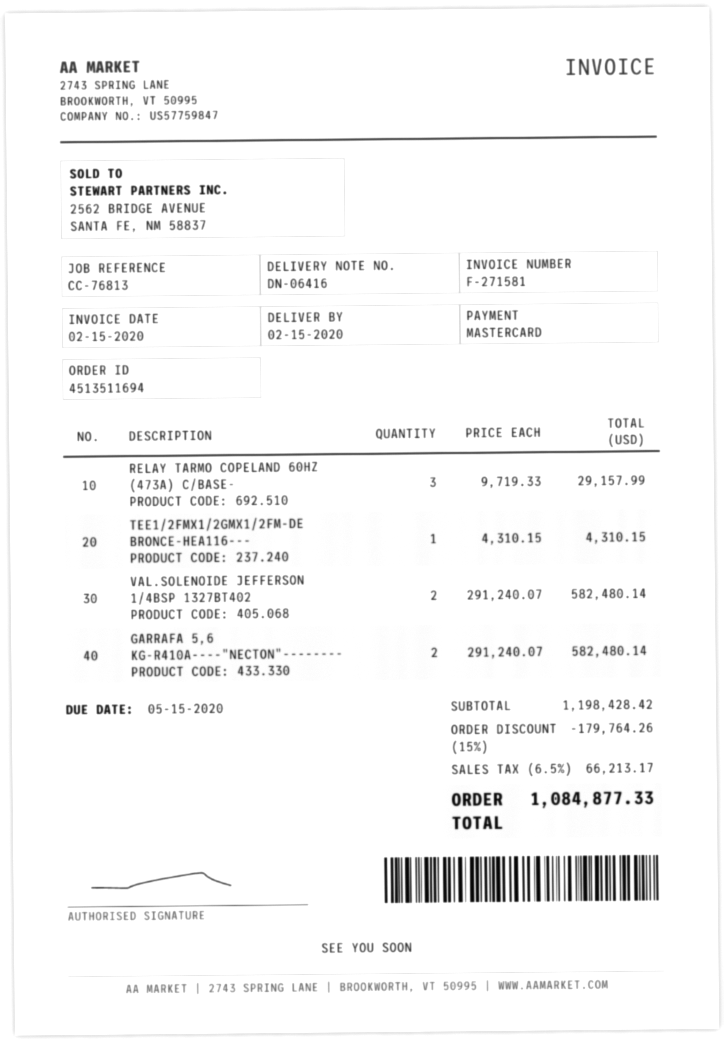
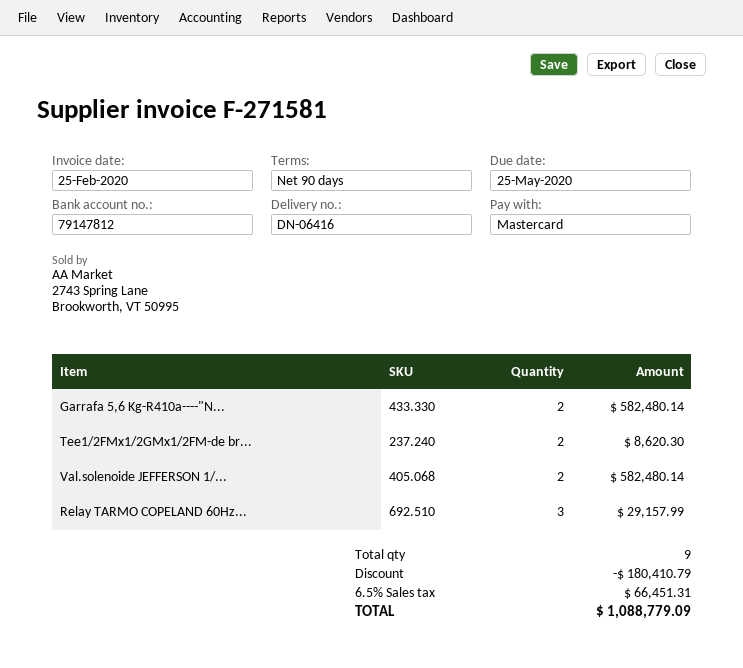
invoice date: 2020-02-15 -> 2020-02-25
due date: 2020-05-15 -> 2020-05-25
TEE1/2FMX1/2GMX1/2FM-DE BRONCE-HEA116---: 1 for 4310.15 -> 2 for 8620.30
discount: 179764.26 -> 180410.79
tax: 6.5% = 66213.17 -> 6.5% = 66451.31
total: 1084877.33 -> 1088779.09

